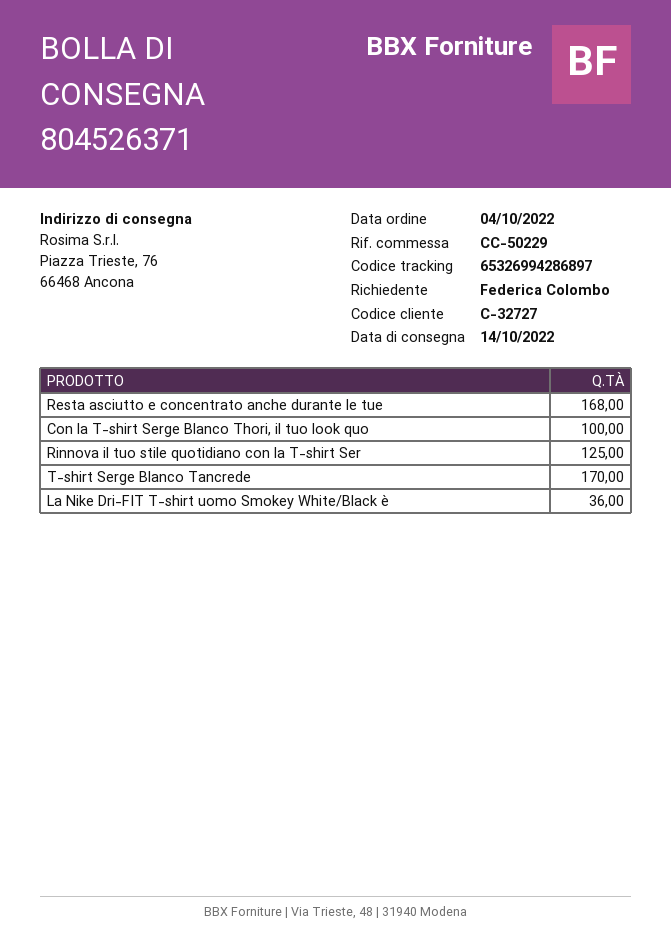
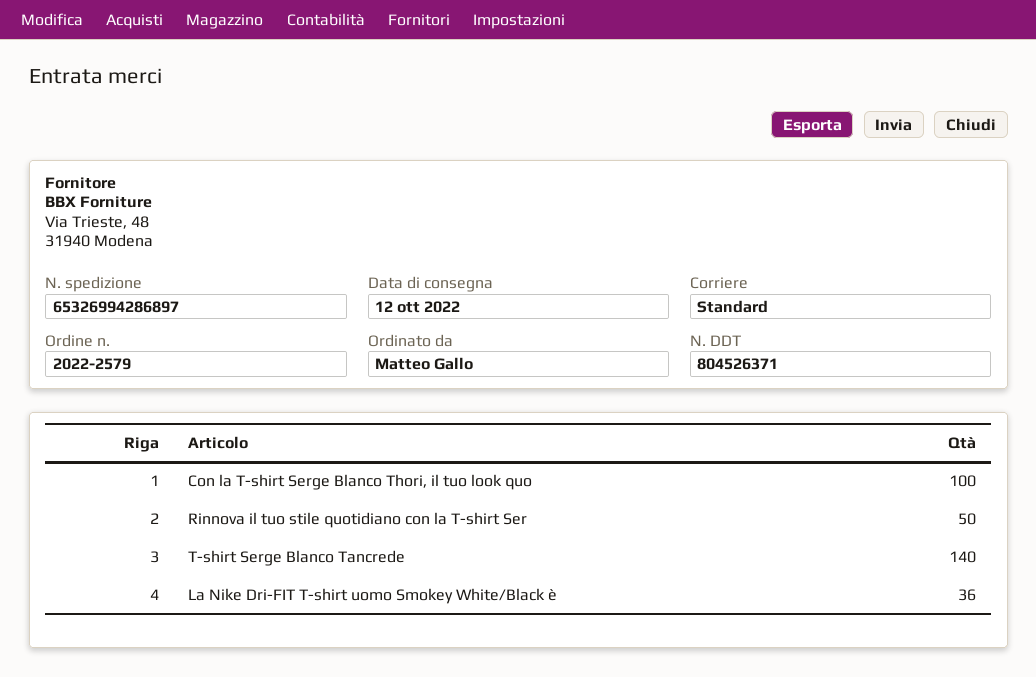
delivery date: 2022-10-14 -> 2022-10-12
ordered by: Federica Colombo -> Matteo Gallo
Resta asciutto e concentrato anche durante le tue: 168 -> none
Rinnova il tuo stile quotidiano con la T-shirt Ser: 125 -> 50
T-shirt Serge Blanco Tancrede: 170 -> 140

